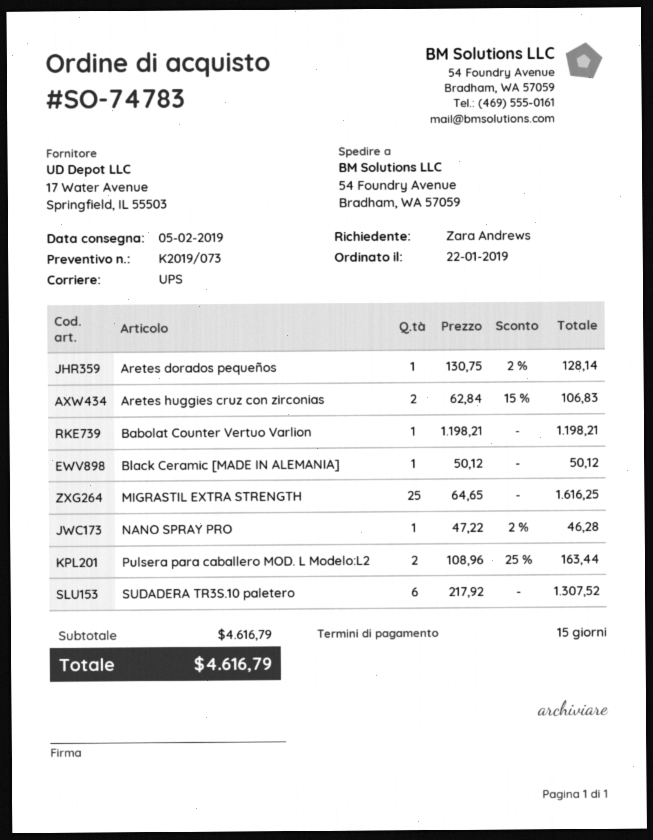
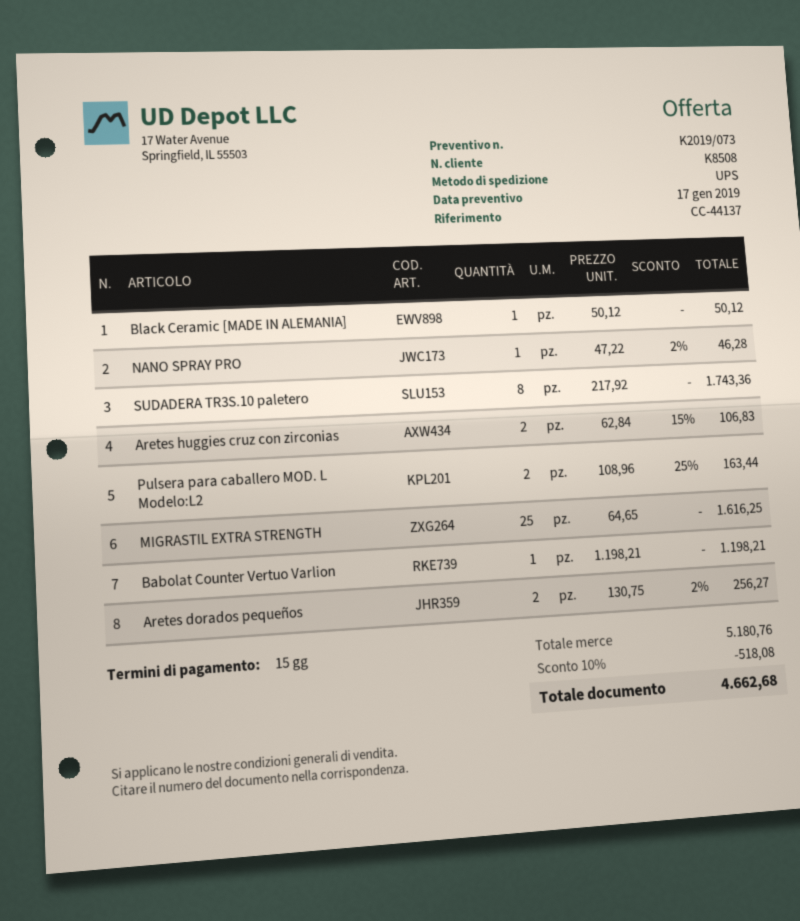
Aretes dorados pequeños: 1 x 130.75 - 2% = 128.14 -> 2 x 130.75 - 2% = 256.27
SUDADERA TR3S.10 paletero: 6 x 217.92 = 1307.52 -> 8 x 217.92 = 1743.36
subtotal: 4616.79 -> 5180.76
discount: none -> 10% = 518.08
total: 4616.79 -> 4662.68

